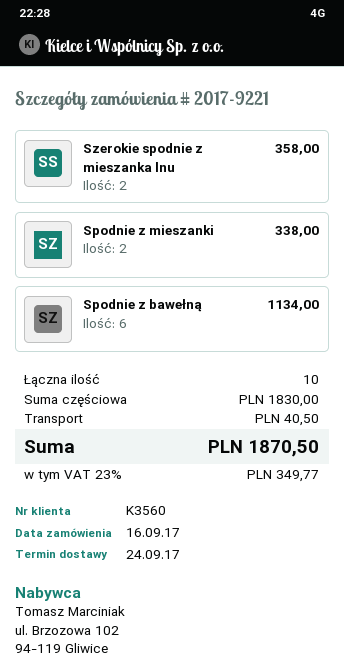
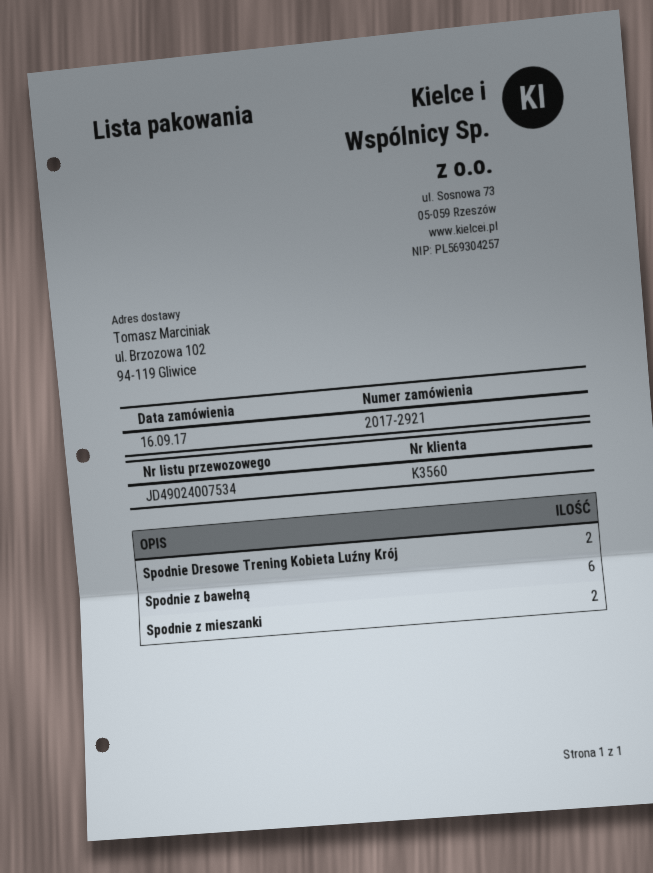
order number: 2017-9221 -> 2017-2921
Szerokie spodnie z mieszanka lnu: 2 -> none
Spodnie Dresowe Trening Kobieta Luźny Krój: none -> 2

